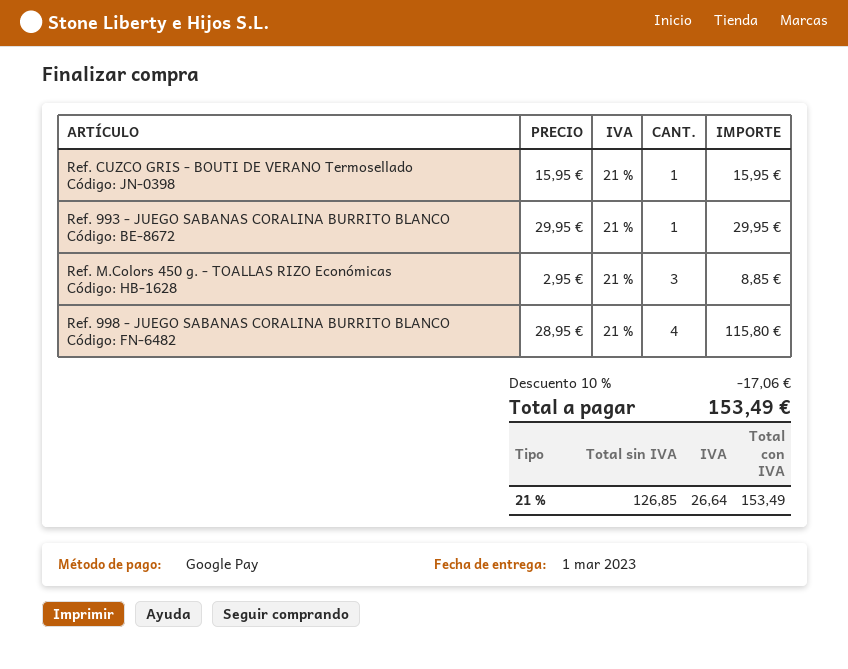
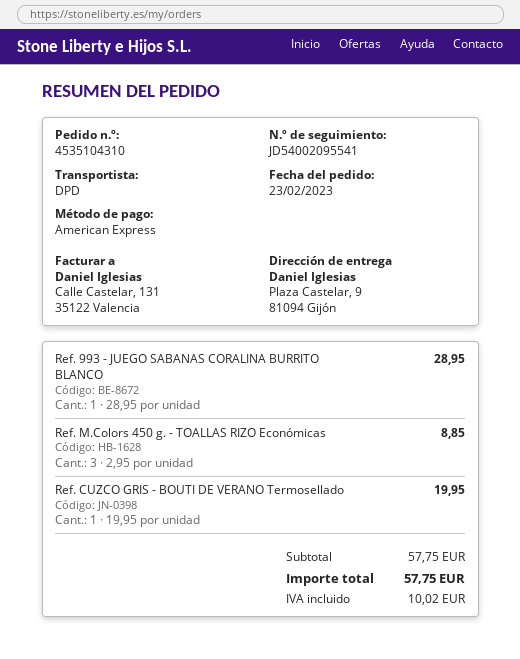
payment method: Google Pay -> American Express
Ref. CUZCO GRIS - BOUTI DE VERANO Termosellado: 1 x 15.95 = 15.95 -> 1 x 19.95 = 19.95
Ref. 993 - JUEGO SABANAS CORALINA BURRITO BLANCO: 1 x 29.95 = 29.95 -> 1 x 28.95 = 28.95
Ref. 998 - JUEGO SABANAS CORALINA BURRITO BLANCO: 4 x 28.95 = 115.80 -> none
discount: 10% = 17.06 -> none
tax: 26.64 -> 10.02
total: 153.49 -> 57.75

